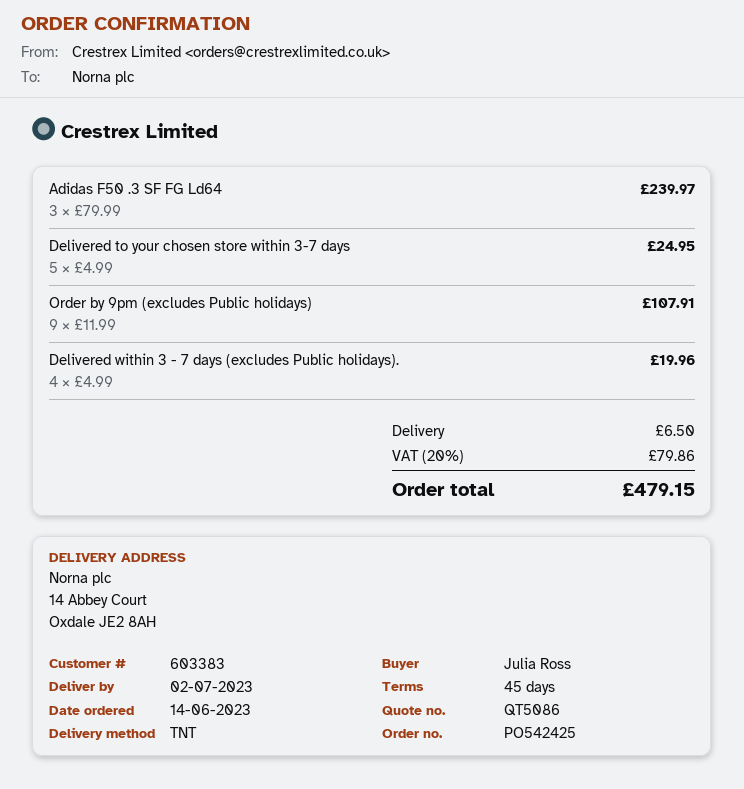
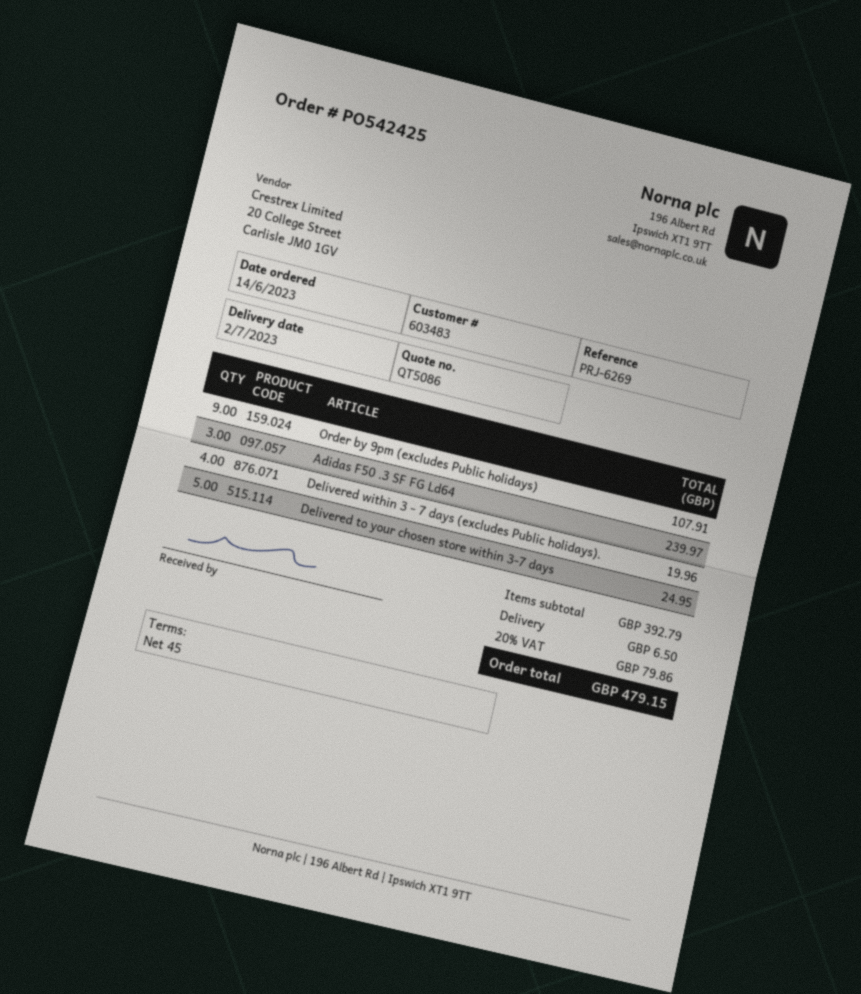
customer number: 603383 -> 603483

